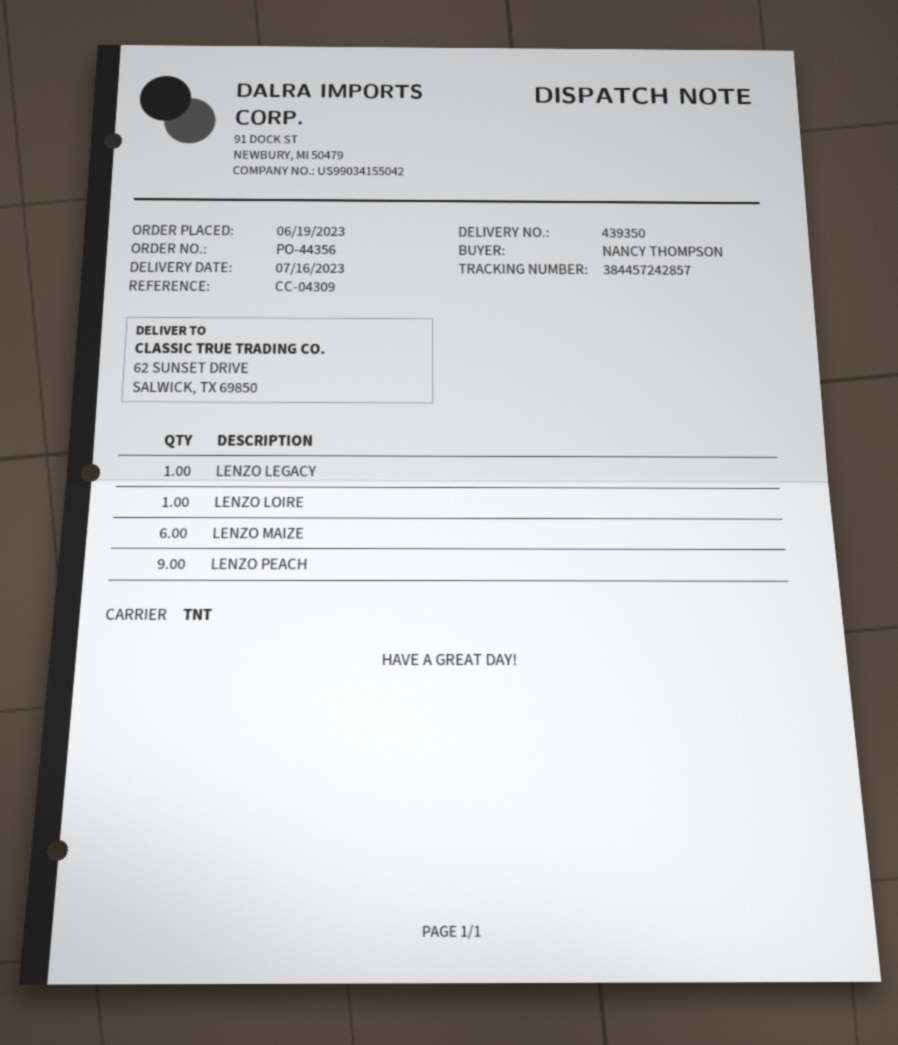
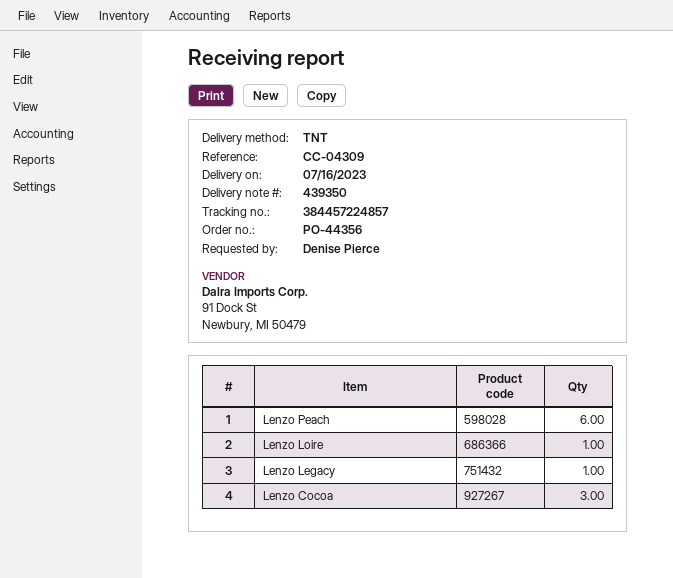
ordered by: NANCY THOMPSON -> Denise Pierce
tracking number: 384457242857 -> 384457224857
LENZO MAIZE: 6 -> none
LENZO PEACH: 9 -> 6
Lenzo Cocoa: none -> 3

